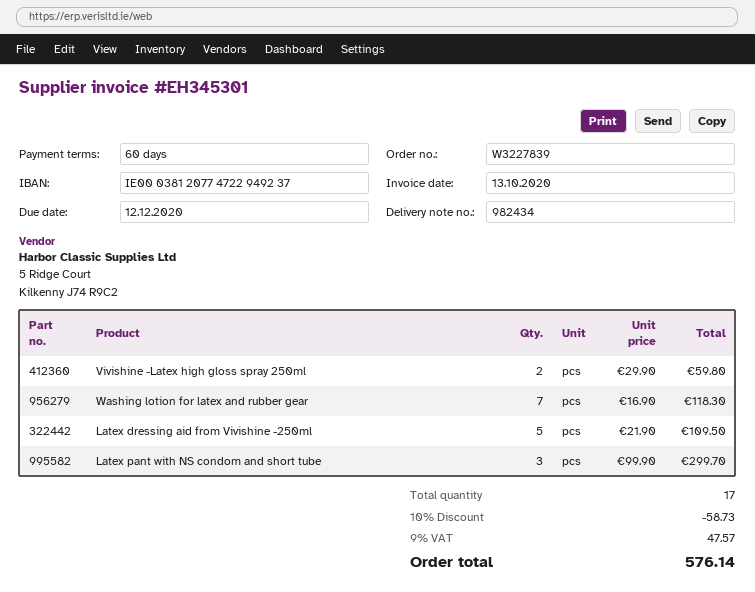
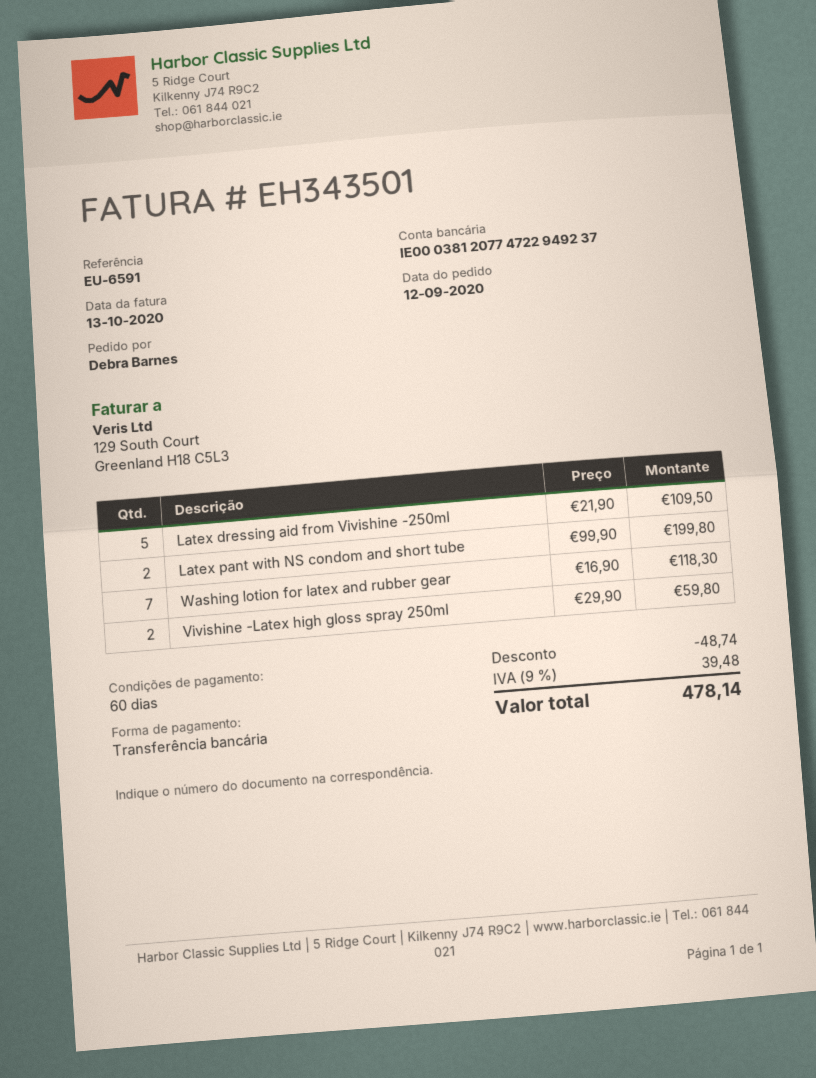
invoice number: EH345301 -> EH343501
Latex pant with NS condom and short tube: 3 x 99.90 = 299.70 -> 2 x 99.90 = 199.80
discount: 58.73 -> 48.74
tax: 9% = 47.57 -> 9% = 39.48
total: 576.14 -> 478.14

